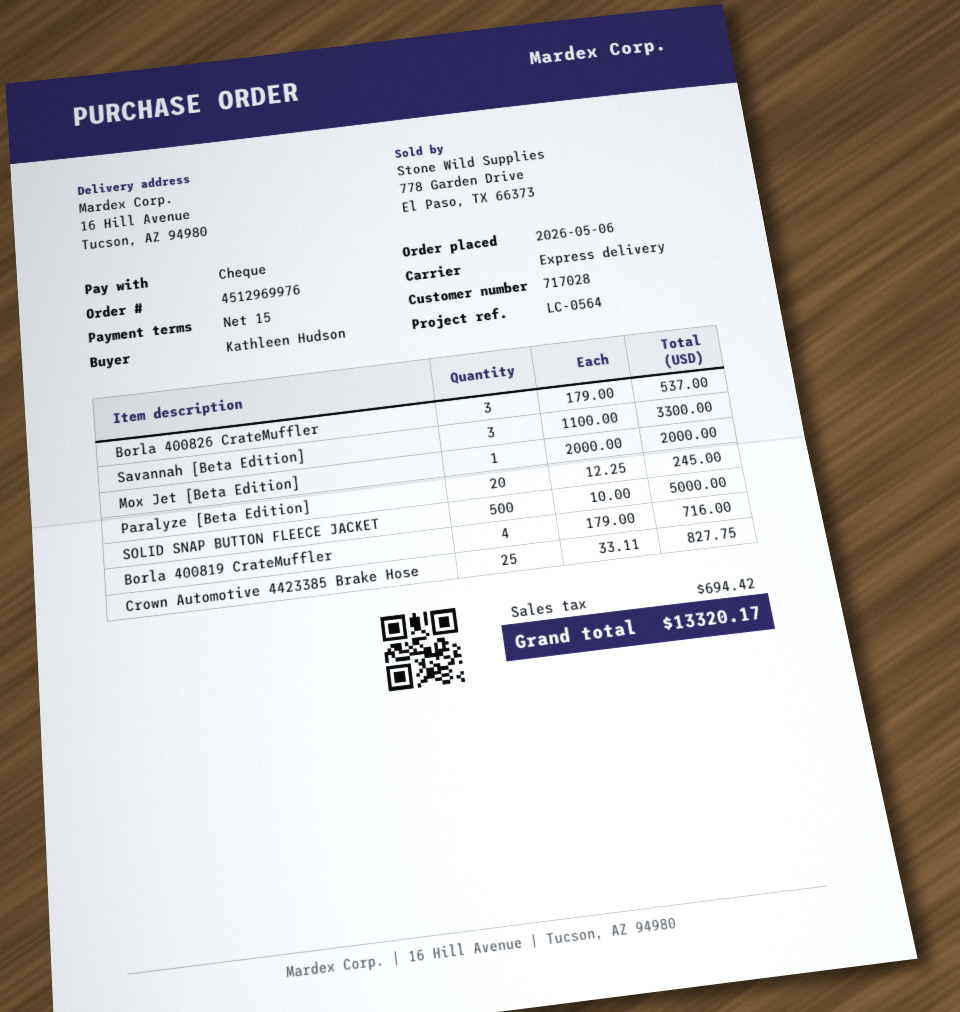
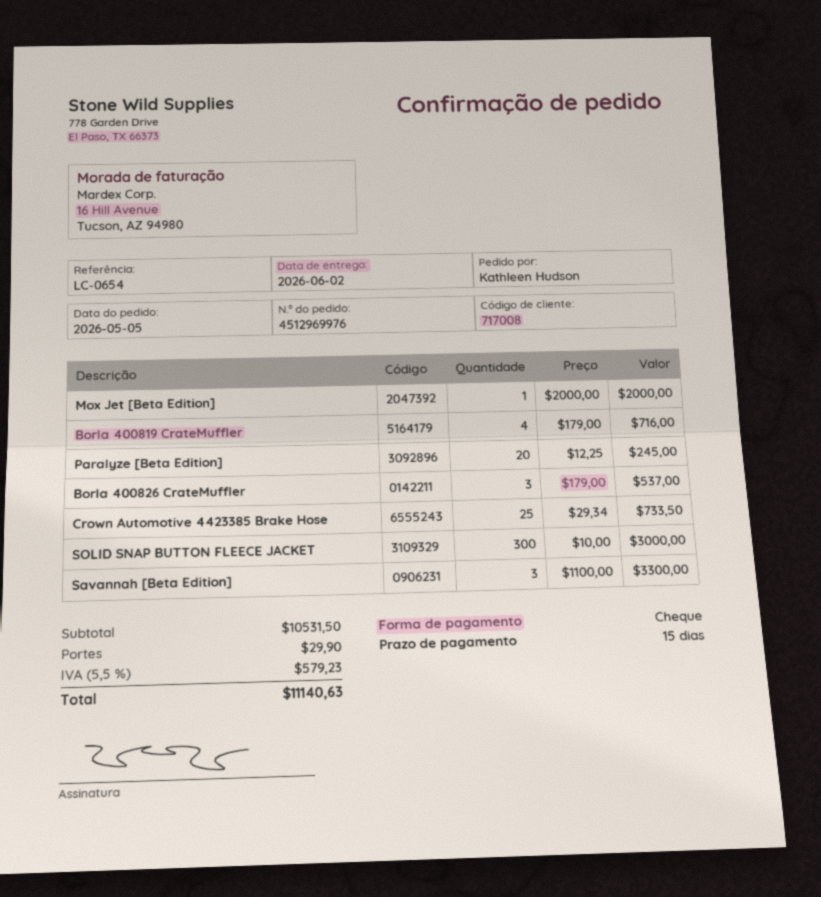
order date: 2026-05-06 -> 2026-05-05
customer number: 717028 -> 717008
reference: LC-0564 -> LC-0654
SOLID SNAP BUTTON FLEECE JACKET: 500 x 10.00 = 5000.00 -> 300 x 10.00 = 3000.00
Crown Automotive 4423385 Brake Hose: 25 x 33.11 = 827.75 -> 25 x 29.34 = 733.50
shipping: none -> 29.90
tax: 694.42 -> 579.23
total: 13320.17 -> 11140.63

